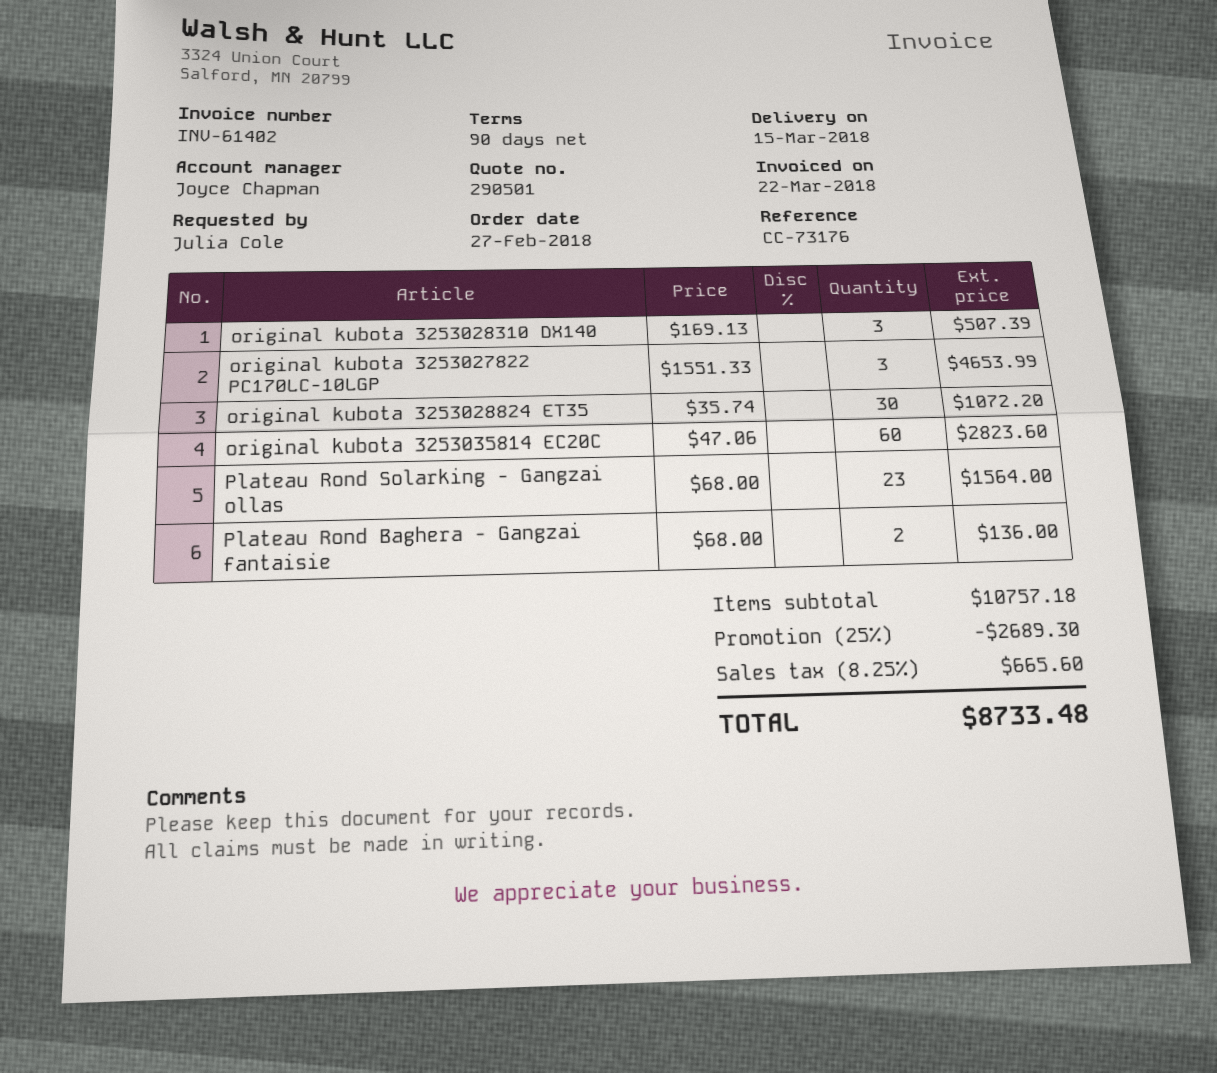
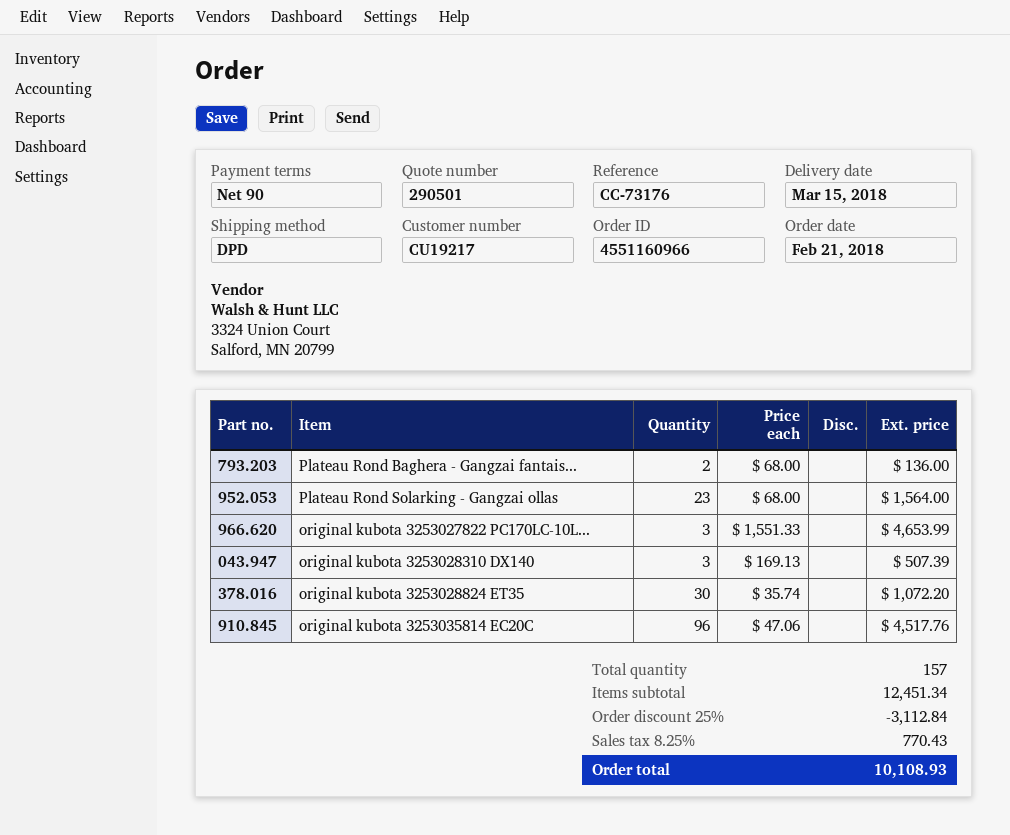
order date: 2018-02-27 -> 2018-02-21
original kubota 3253035814 EC20C: 60 x 47.06 = 2823.60 -> 96 x 47.06 = 4517.76
subtotal: 10757.18 -> 12451.34
discount: 25% = 2689.30 -> 25% = 3112.84
tax: 8.25% = 665.60 -> 8.25% = 770.43
total: 8733.48 -> 10108.93

